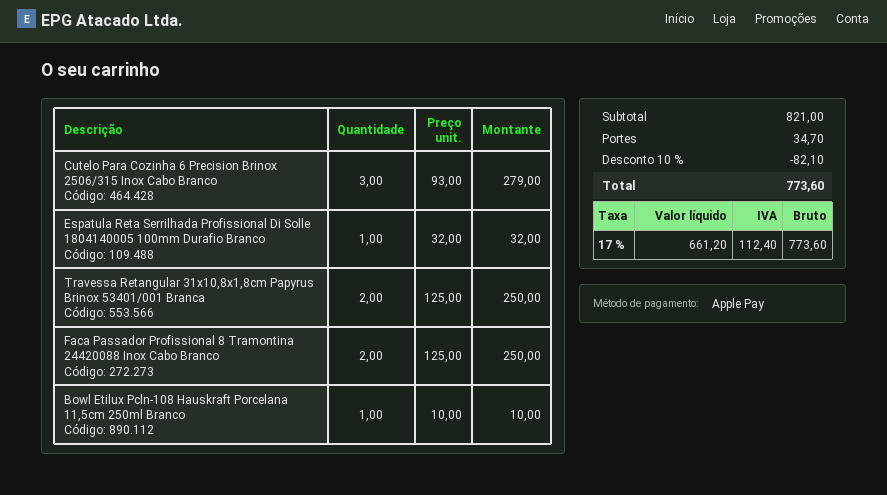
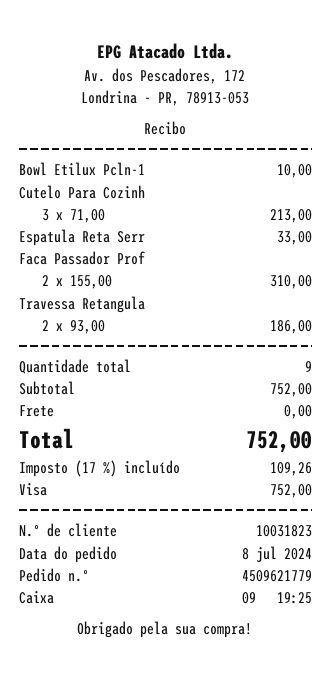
payment method: Apple Pay -> Visa
Cutelo Para Cozinha 6 Precision Brinox 2506/315 Inox Cabo Branco: 3 x 93.00 = 279.00 -> 3 x 71.00 = 213.00
Espatula Reta Serrilhada Profissional Di Solle 1804140005 100mm Durafio Branco: 1 x 32.00 = 32.00 -> 1 x 33.00 = 33.00
Travessa Retangular 31x10,8x1,8cm Papyrus Brinox 53401/001 Branca: 2 x 125.00 = 250.00 -> 2 x 93.00 = 186.00
Faca Passador Profissional 8 Tramontina 24420088 Inox Cabo Branco: 2 x 125.00 = 250.00 -> 2 x 155.00 = 310.00
subtotal: 821.00 -> 752.00
discount: 10% = 82.10 -> none
shipping: 34.70 -> 0.00
tax: 17% = 112.40 -> 17% = 109.26
total: 773.60 -> 752.00

